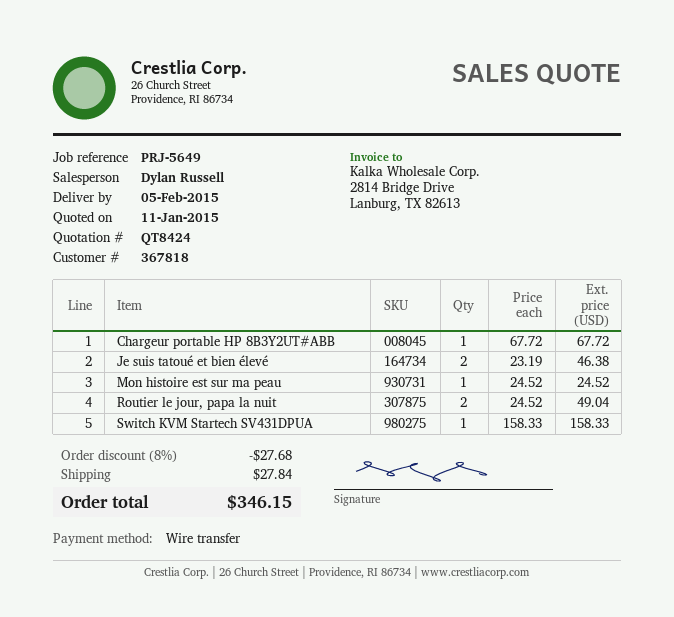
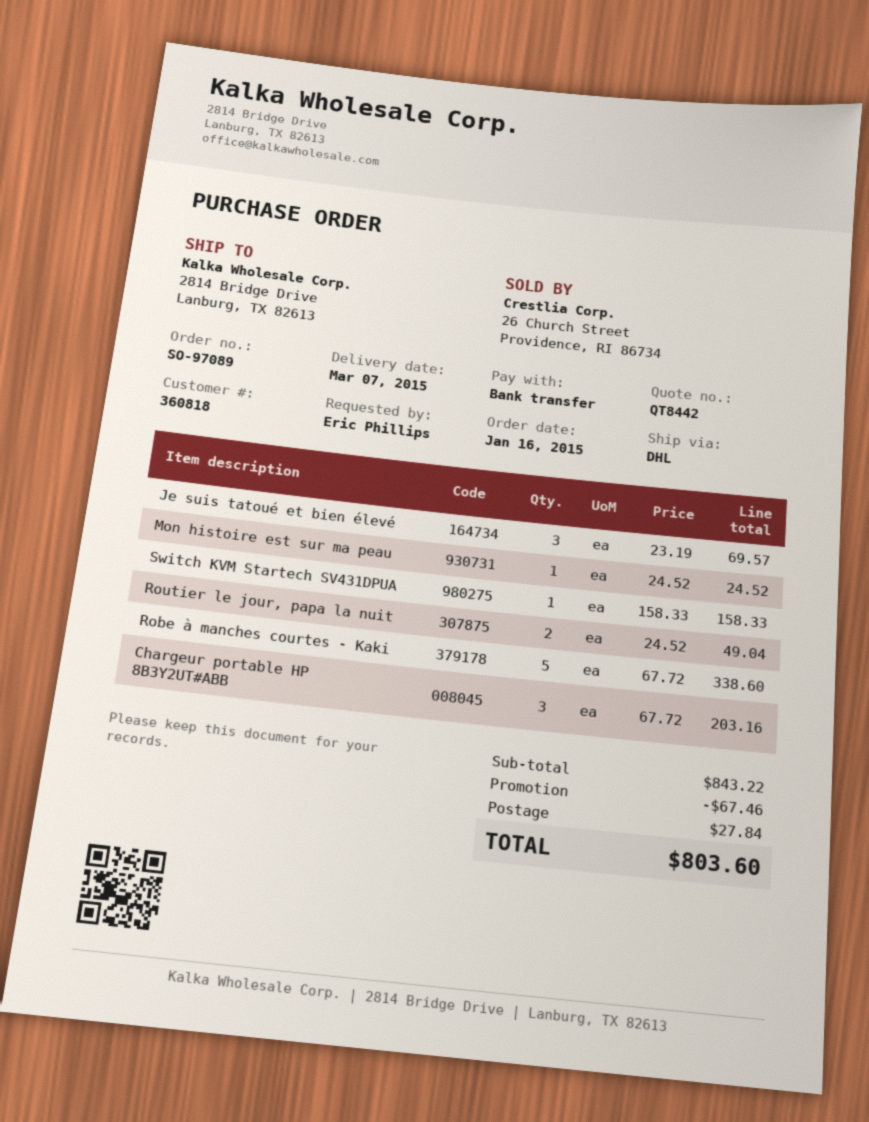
quote number: QT8424 -> QT8442
delivery date: 2015-02-05 -> 2015-03-07
customer number: 367818 -> 360818
Chargeur portable HP 8B3Y2UT#ABB: 1 x 67.72 = 67.72 -> 3 x 67.72 = 203.16
Je suis tatoué et bien élevé: 2 x 23.19 = 46.38 -> 3 x 23.19 = 69.57
Robe à manches courtes - Kaki: none -> 5 x 67.72 = 338.60
discount: 27.68 -> 67.46
total: 346.15 -> 803.60

